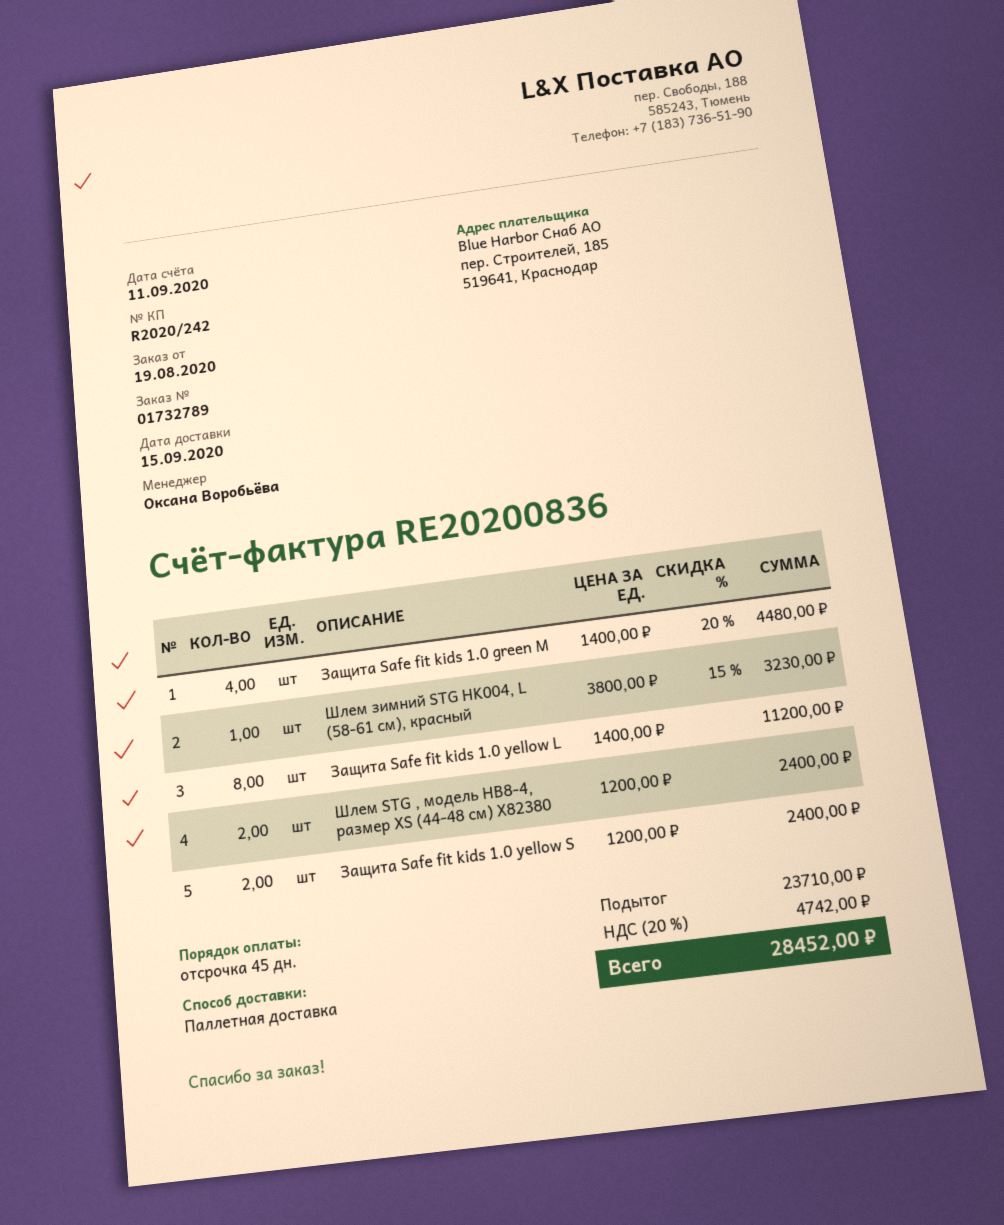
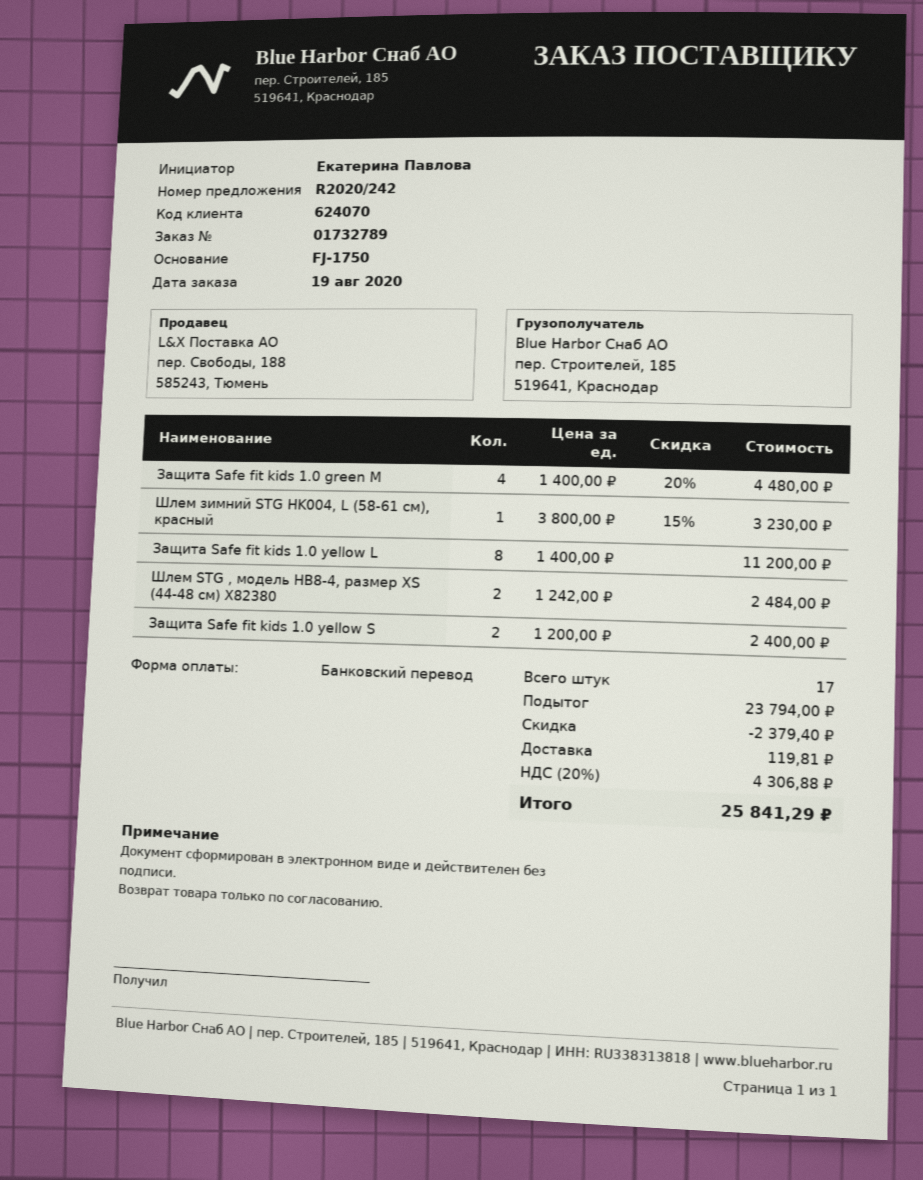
Шлем STG , модель HB8-4, размер XS (44-48 см) Х82380: 2 x 1200.00 = 2400.00 -> 2 x 1242.00 = 2484.00
subtotal: 23710.00 -> 23794.00
discount: none -> 2379.40
shipping: none -> 119.81
tax: 20% = 4742.00 -> 20% = 4306.88
total: 28452.00 -> 25841.29

